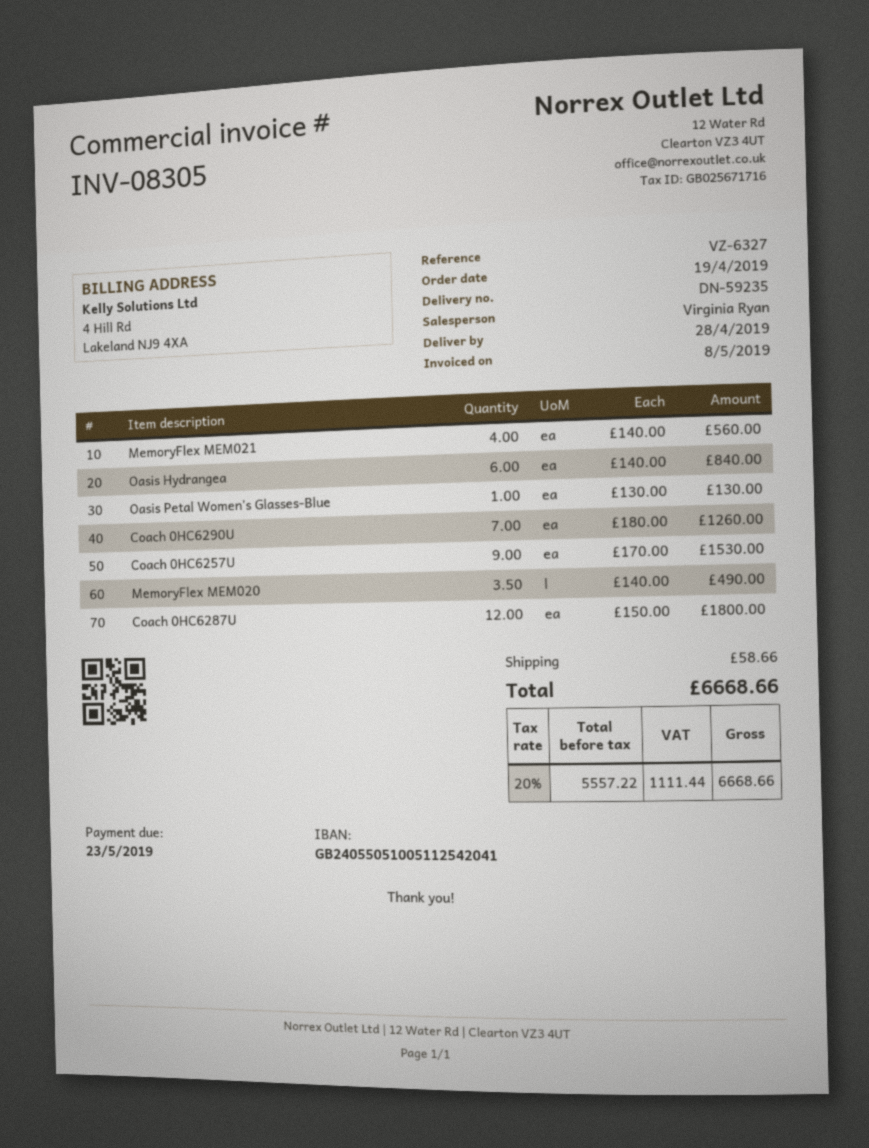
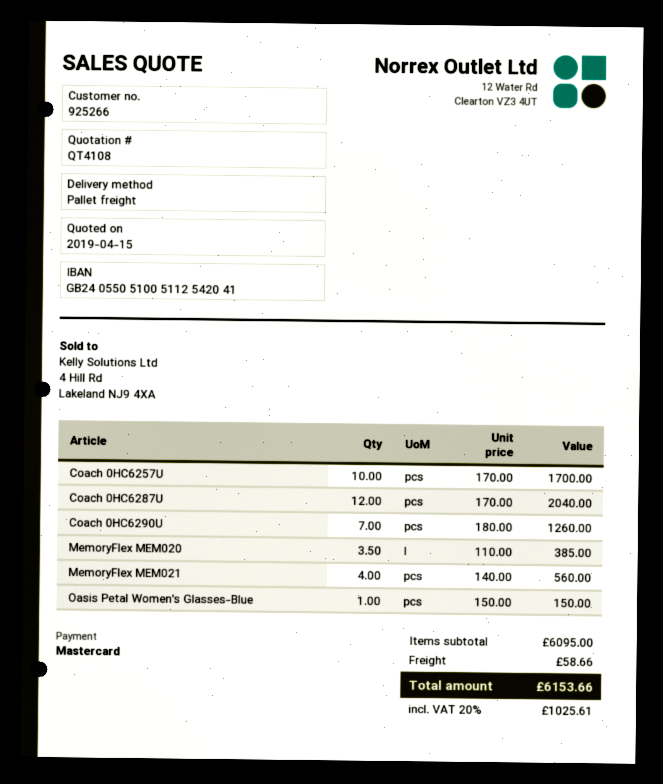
Oasis Hydrangea: 6 x 140.00 = 840.00 -> none
Oasis Petal Women's Glasses-Blue: 1 x 130.00 = 130.00 -> 1 x 150.00 = 150.00
Coach 0HC6257U: 9 x 170.00 = 1530.00 -> 10 x 170.00 = 1700.00
MemoryFlex MEM020: 3.5 x 140.00 = 490.00 -> 3.5 x 110.00 = 385.00
Coach 0HC6287U: 12 x 150.00 = 1800.00 -> 12 x 170.00 = 2040.00
tax: 20% = 1111.44 -> 20% = 1025.61
total: 6668.66 -> 6153.66

